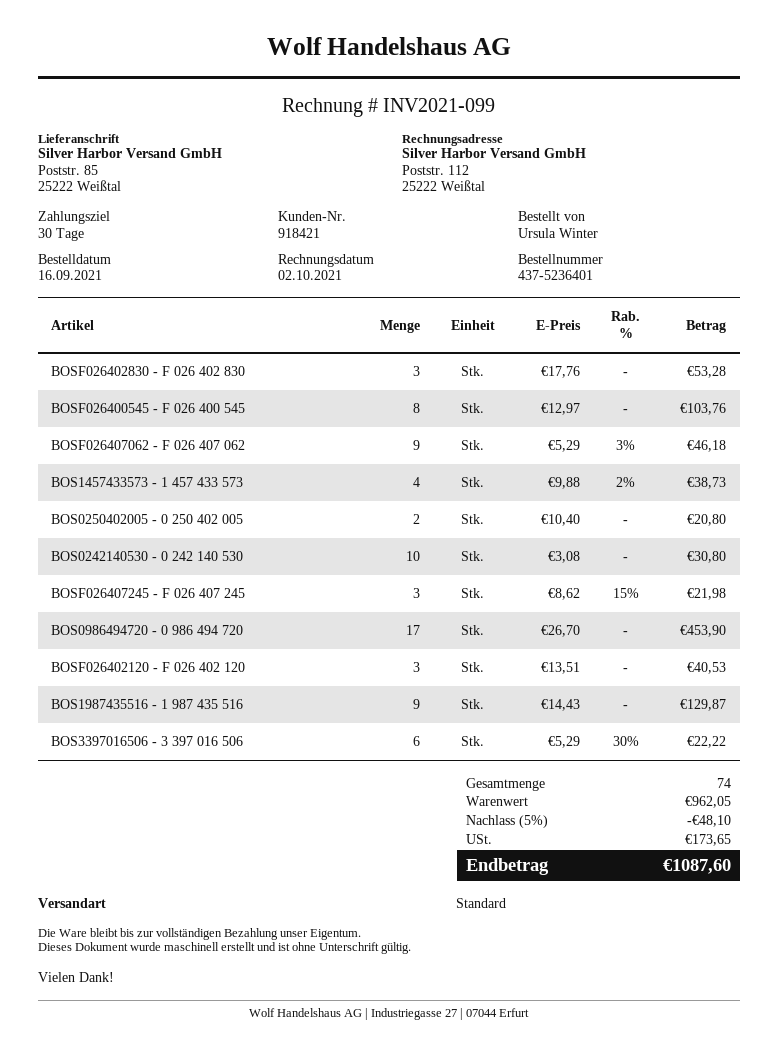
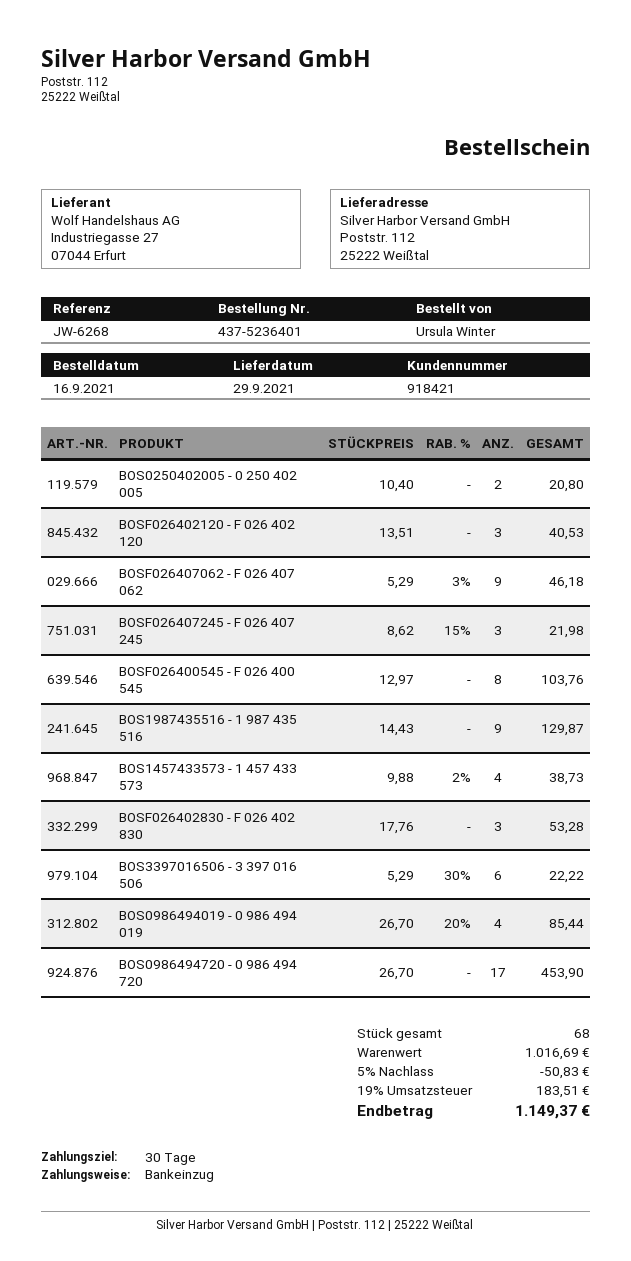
ship to: Poststr. 85, 25222 Weißtal -> Poststr. 112, 25222 Weißtal
BOS0242140530 - 0 242 140 530: 10 x 3.08 = 30.80 -> none
BOS0986494019 - 0 986 494 019: none -> 4 x 26.70 - 20% = 85.44
total quantity: 74 -> 68
subtotal: 962.05 -> 1016.69
discount: 5% = 48.10 -> 5% = 50.83
tax: 173.65 -> 183.51
total: 1087.60 -> 1149.37

